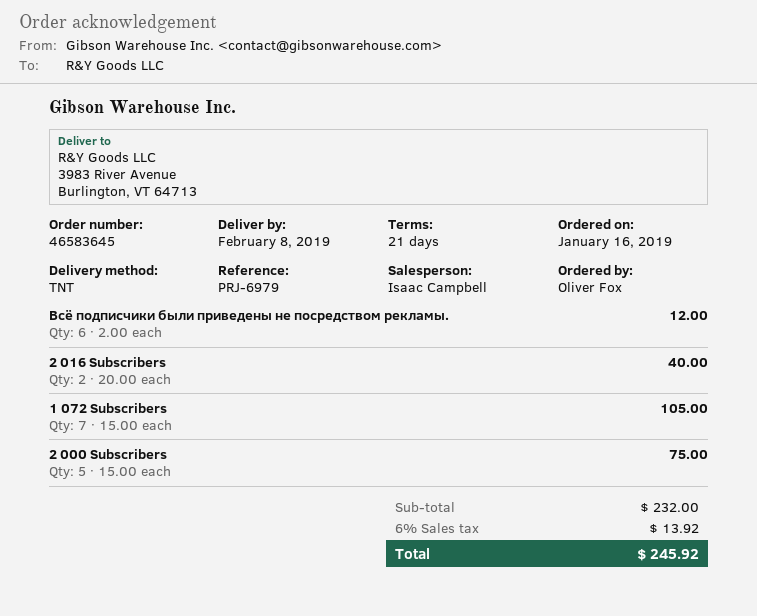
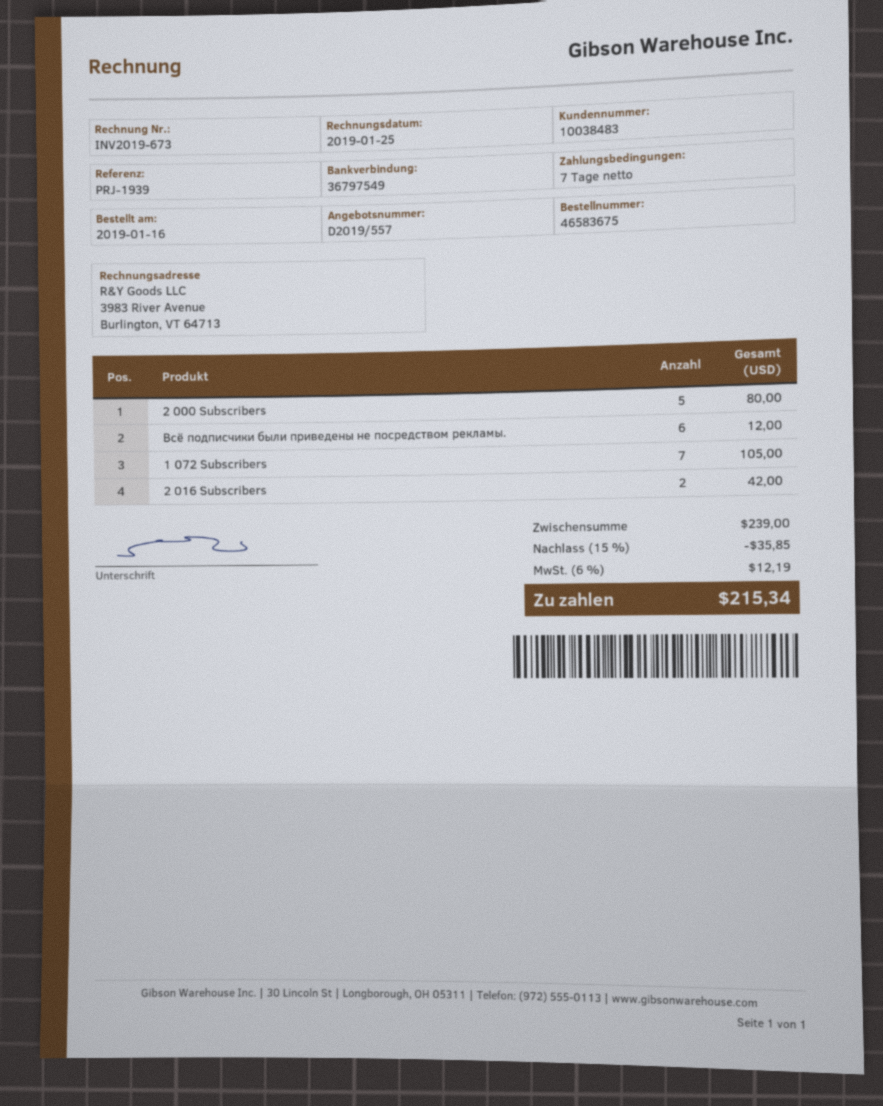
order number: 46583645 -> 46583675
payment terms: 21 days -> 7 days
reference: PRJ-6979 -> PRJ-1939
2 016 Subscribers: 2 for 40.00 -> 2 for 42.00
2 000 Subscribers: 5 for 75.00 -> 5 for 80.00
subtotal: 232.00 -> 239.00
discount: none -> 15% = 35.85
tax: 6% = 13.92 -> 6% = 12.19
total: 245.92 -> 215.34

